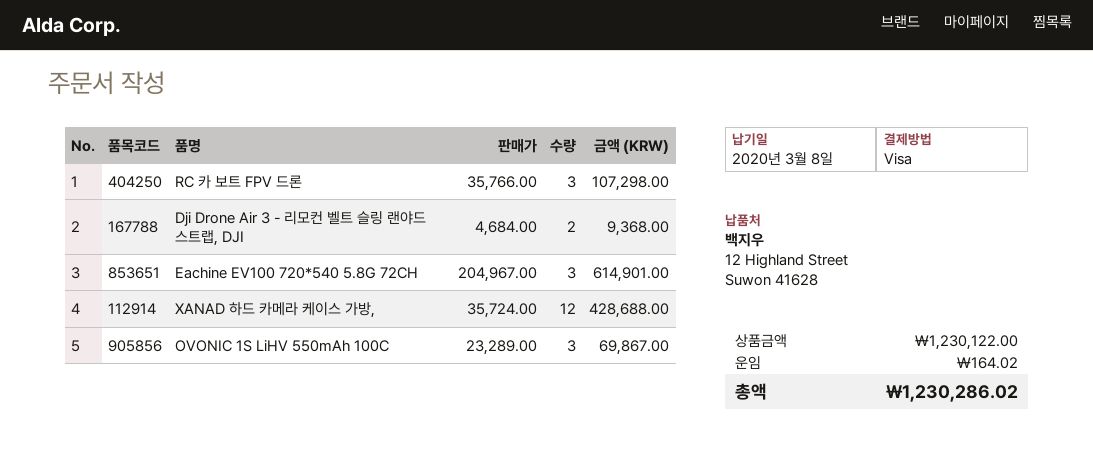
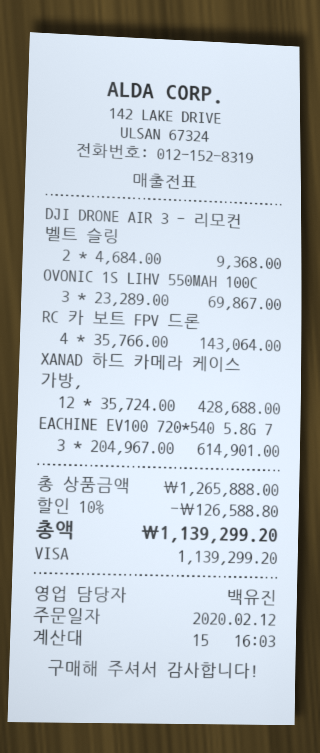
RC 카 보트 FPV 드론: 3 x 35766.00 = 107298.00 -> 4 x 35766.00 = 143064.00
subtotal: 1230122.00 -> 1265888.00
discount: none -> 10% = 126588.80
shipping: 164.02 -> none
total: 1230286.02 -> 1139299.20

